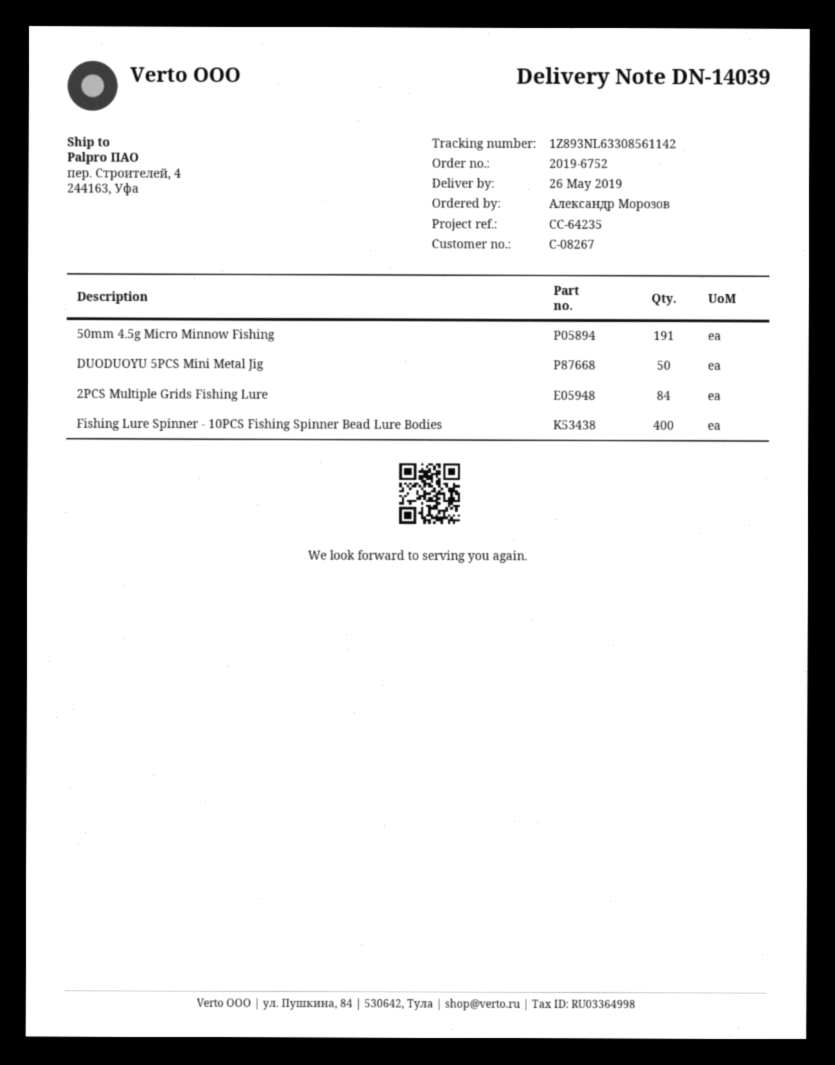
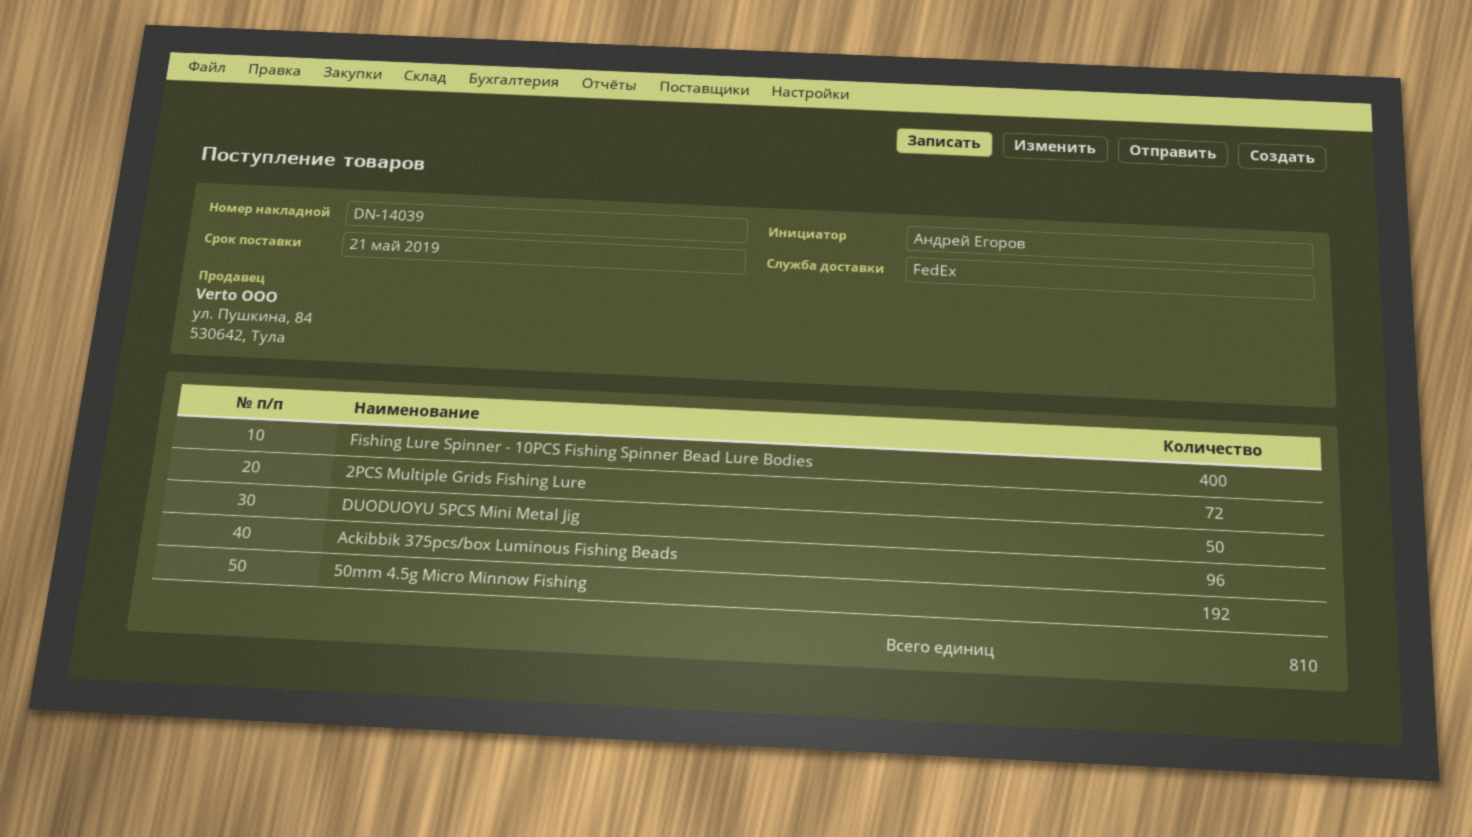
delivery date: 2019-05-26 -> 2019-05-21
ordered by: Александр Морозов -> Андрей Егоров
50mm 4.5g Micro Minnow Fishing: 191 -> 192
2PCS Multiple Grids Fishing Lure: 84 -> 72
Ackibbik 375pcs/box Luminous Fishing Beads: none -> 96

